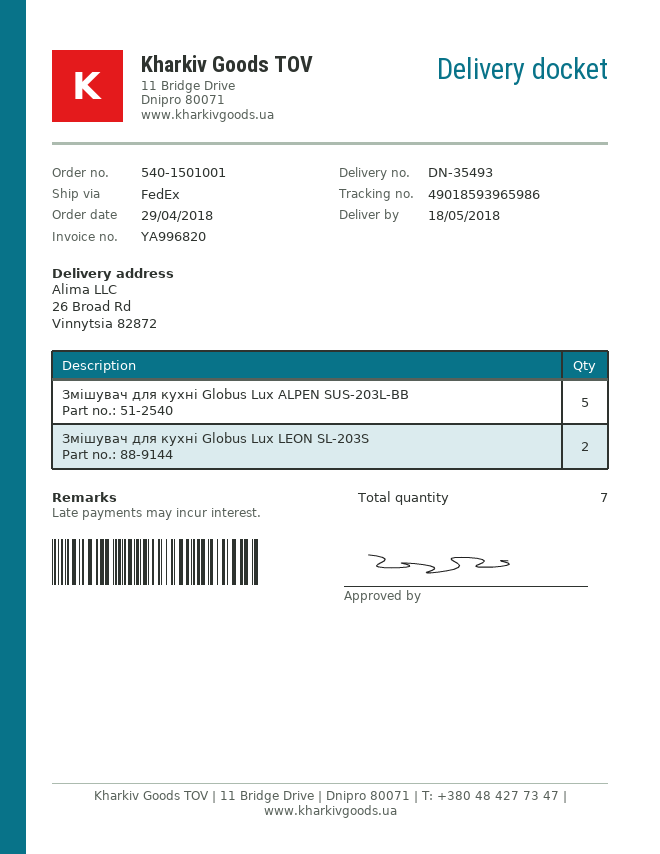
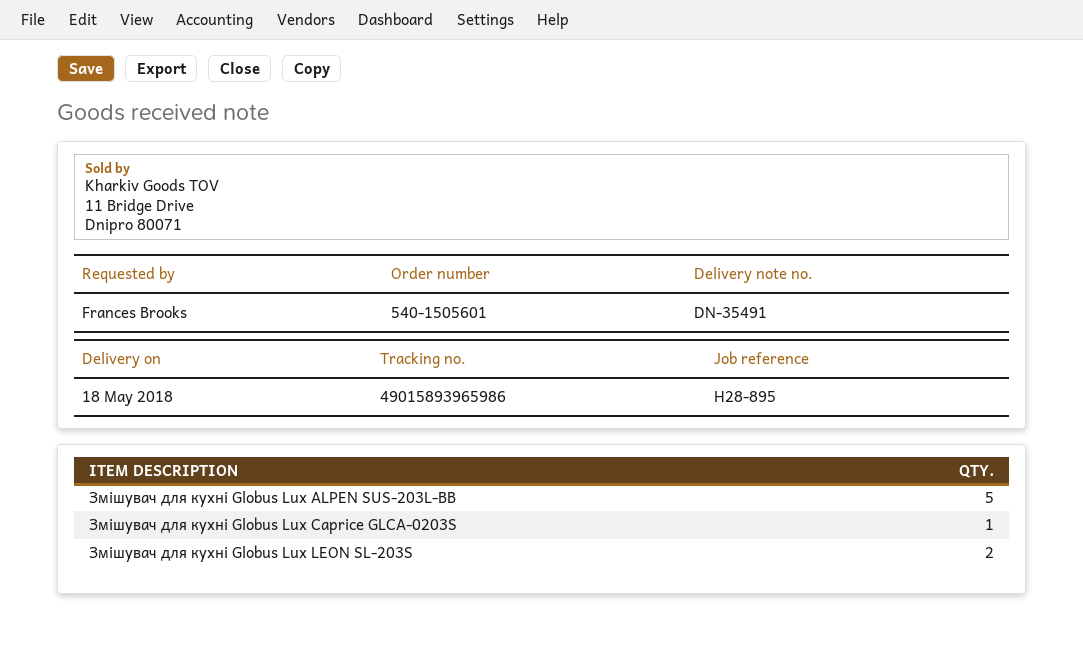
order number: 540-1501001 -> 540-1505601
delivery note number: DN-35493 -> DN-35491
tracking number: 49018593965986 -> 49015893965986
Змішувач для кухні Globus Lux Caprice GLCA-0203S: none -> 1

